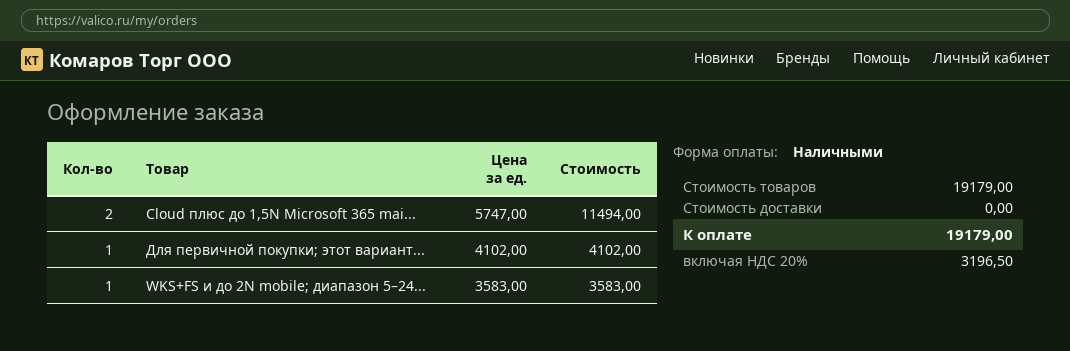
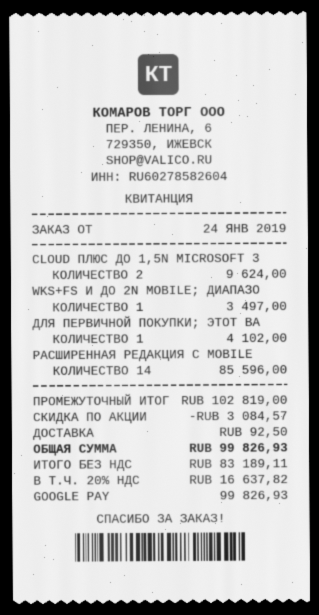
payment method: cash -> Google Pay
Cloud плюс до 1,5N Microsoft 365 mai...: 2 for 11494.00 -> 2 for 9624.00
WKS+FS и до 2N mobile; диапазон 5–24...: 1 for 3583.00 -> 1 for 3497.00
РАСШИРЕННАЯ РЕДАКЦИЯ С MOBILE: none -> 14 for 85596.00
subtotal: 19179.00 -> 102819.00
discount: none -> 3084.57
shipping: 0.00 -> 92.50
tax: 20% = 3196.50 -> 20% = 16637.82
total: 19179.00 -> 99826.93

